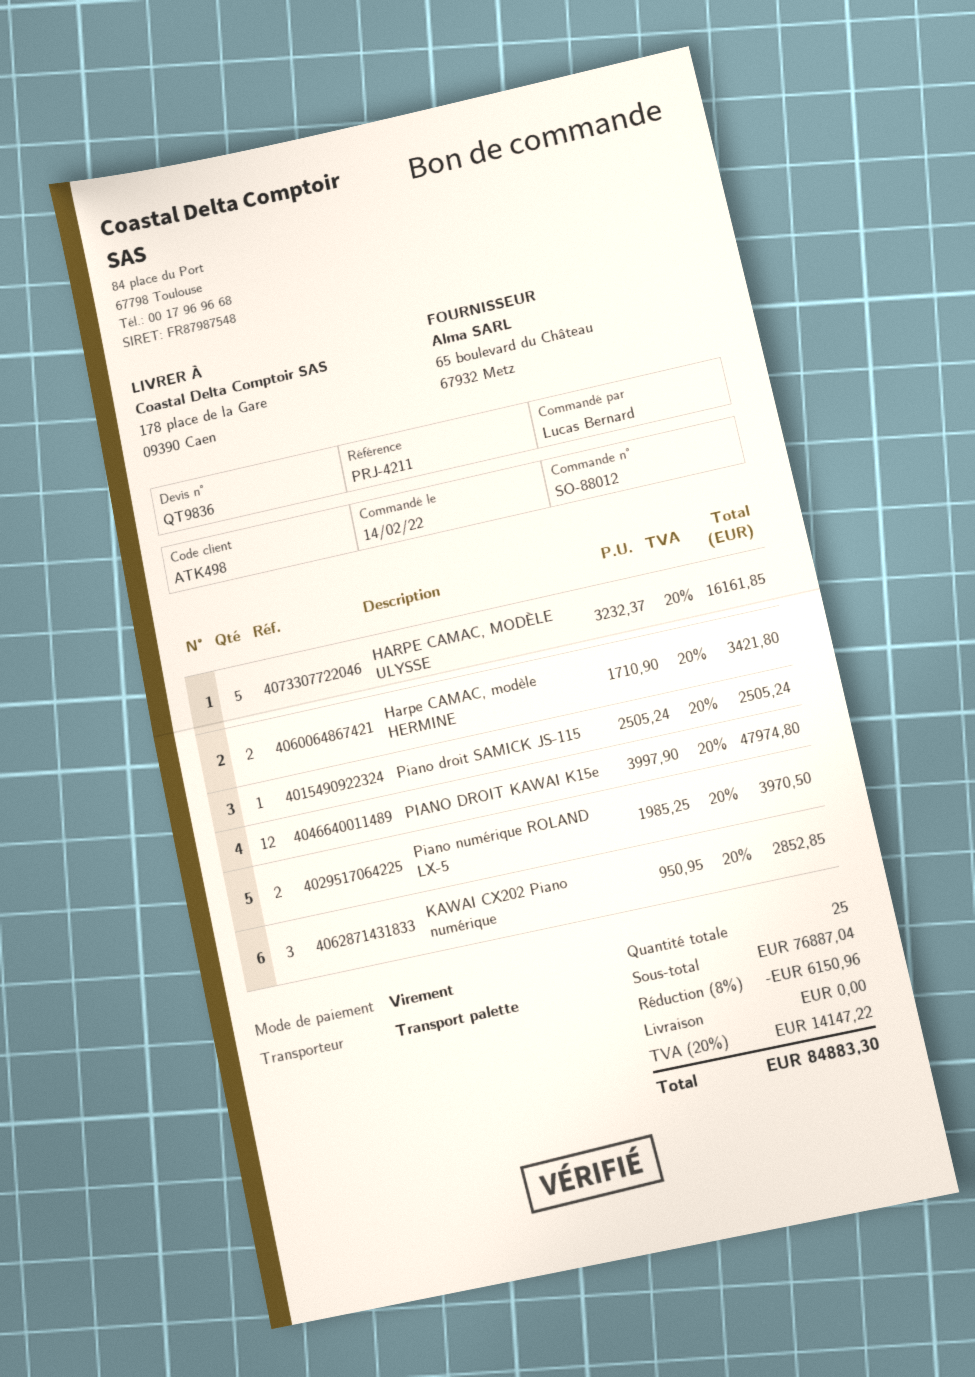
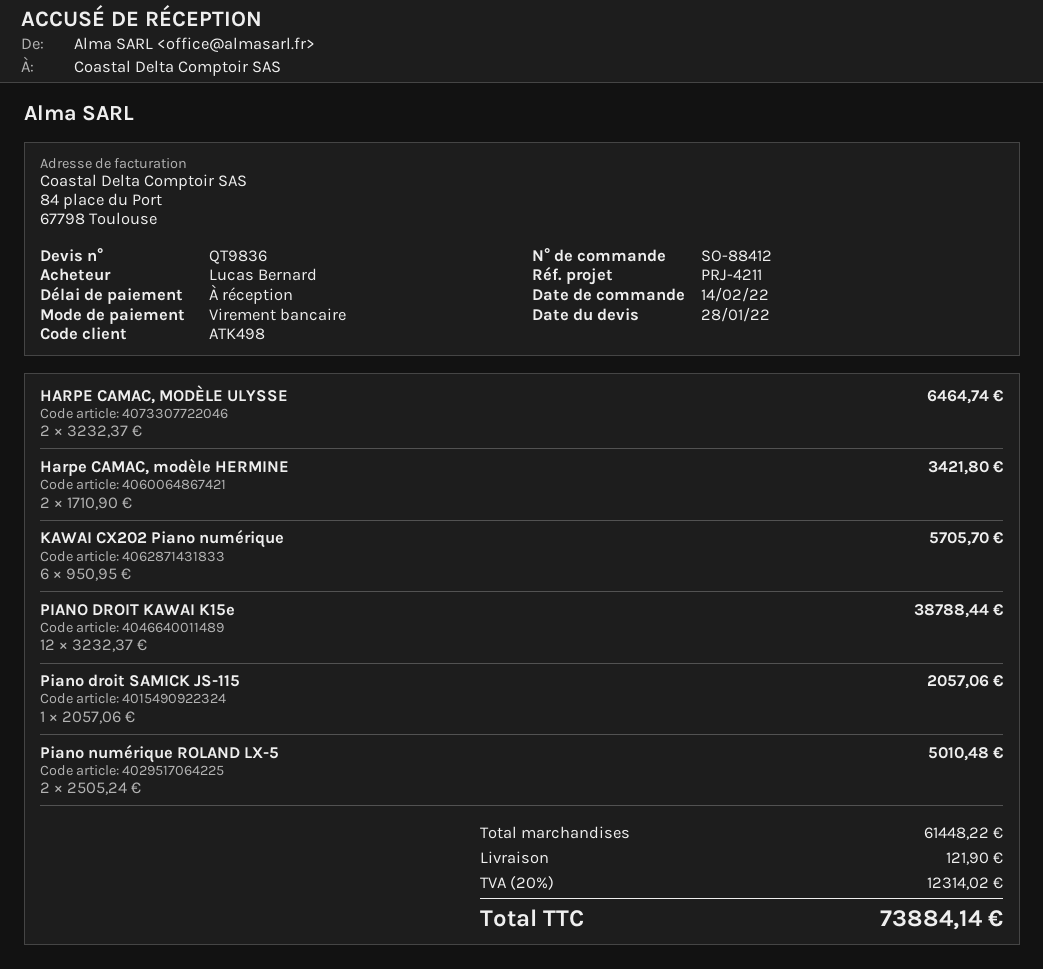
order number: SO-88012 -> SO-88412
HARPE CAMAC, MODÈLE ULYSSE: 5 x 3232.37 = 16161.85 -> 2 x 3232.37 = 6464.74
Piano droit SAMICK JS-115: 1 x 2505.24 = 2505.24 -> 1 x 2057.06 = 2057.06
PIANO DROIT KAWAI K15e: 12 x 3997.90 = 47974.80 -> 12 x 3232.37 = 38788.44
Piano numérique ROLAND LX-5: 2 x 1985.25 = 3970.50 -> 2 x 2505.24 = 5010.48
KAWAI CX202 Piano numérique: 3 x 950.95 = 2852.85 -> 6 x 950.95 = 5705.70
subtotal: 76887.04 -> 61448.22
discount: 8% = 6150.96 -> none
shipping: 0.00 -> 121.90
tax: 20% = 14147.22 -> 20% = 12314.02
total: 84883.30 -> 73884.14

